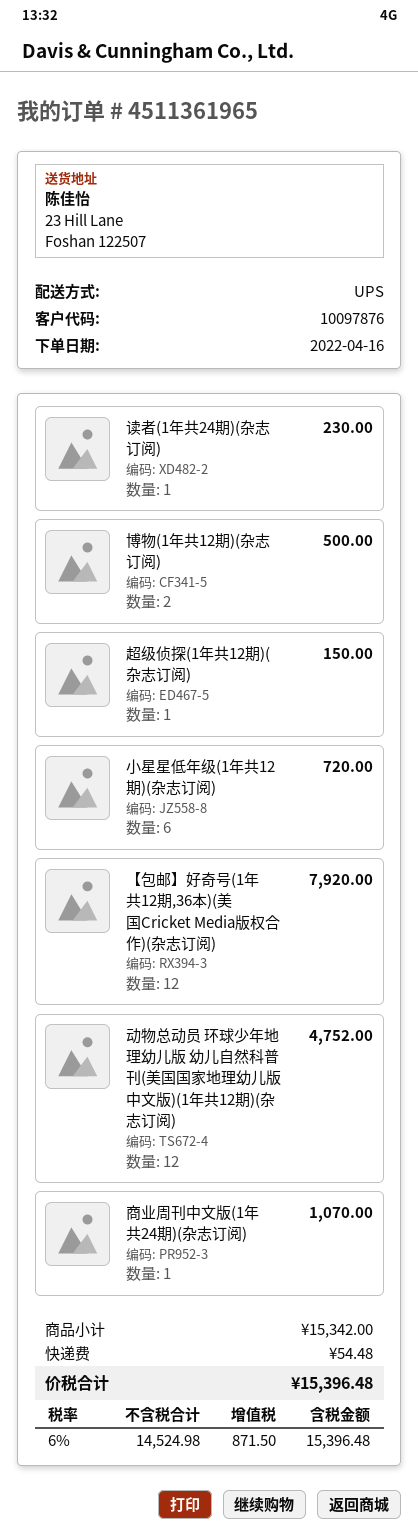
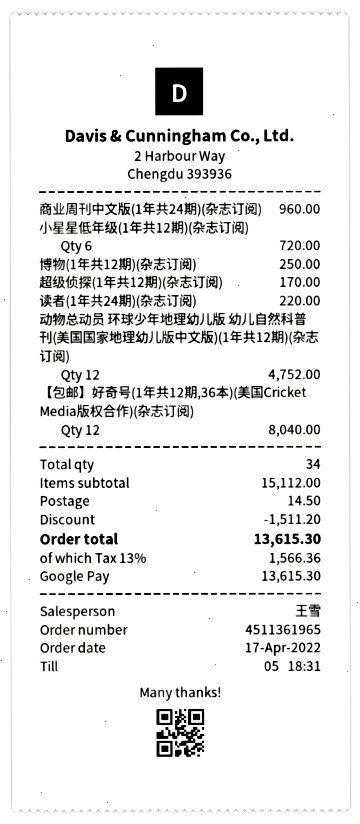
order date: 2022-04-16 -> 2022-04-17
读者(1年共24期)(杂志订阅): 1 for 230.00 -> 1 for 220.00
博物(1年共12期)(杂志订阅): 2 for 500.00 -> 1 for 250.00
超级侦探(1年共12期)(杂志订阅): 1 for 150.00 -> 1 for 170.00
【包邮】好奇号(1年共12期,36本)(美国Cricket Media版权合作)(杂志订阅): 12 for 7920.00 -> 12 for 8040.00
商业周刊中文版(1年共24期)(杂志订阅): 1 for 1070.00 -> 1 for 960.00
subtotal: 15342.00 -> 15112.00
discount: none -> 1511.20
shipping: 54.48 -> 14.50
tax: 6% = 871.50 -> 13% = 1566.36
total: 15396.48 -> 13615.30

